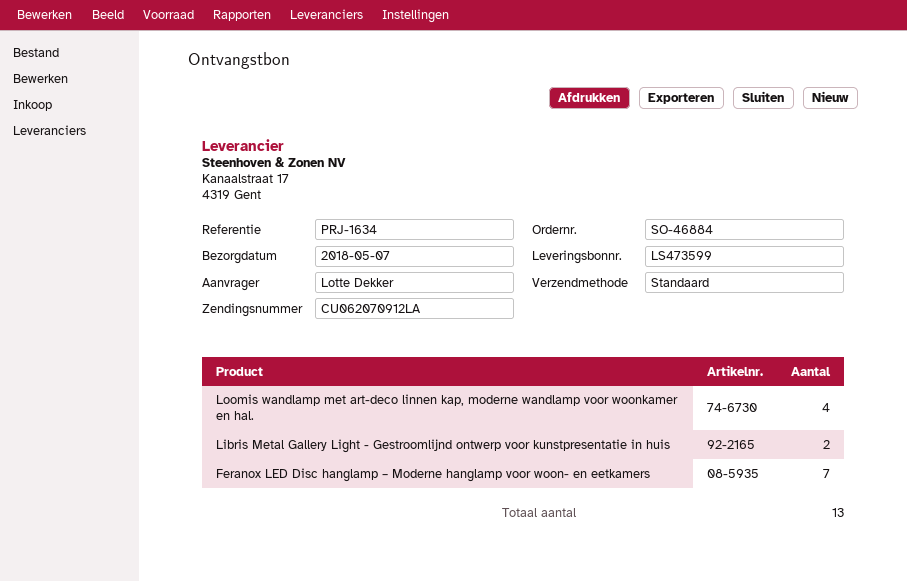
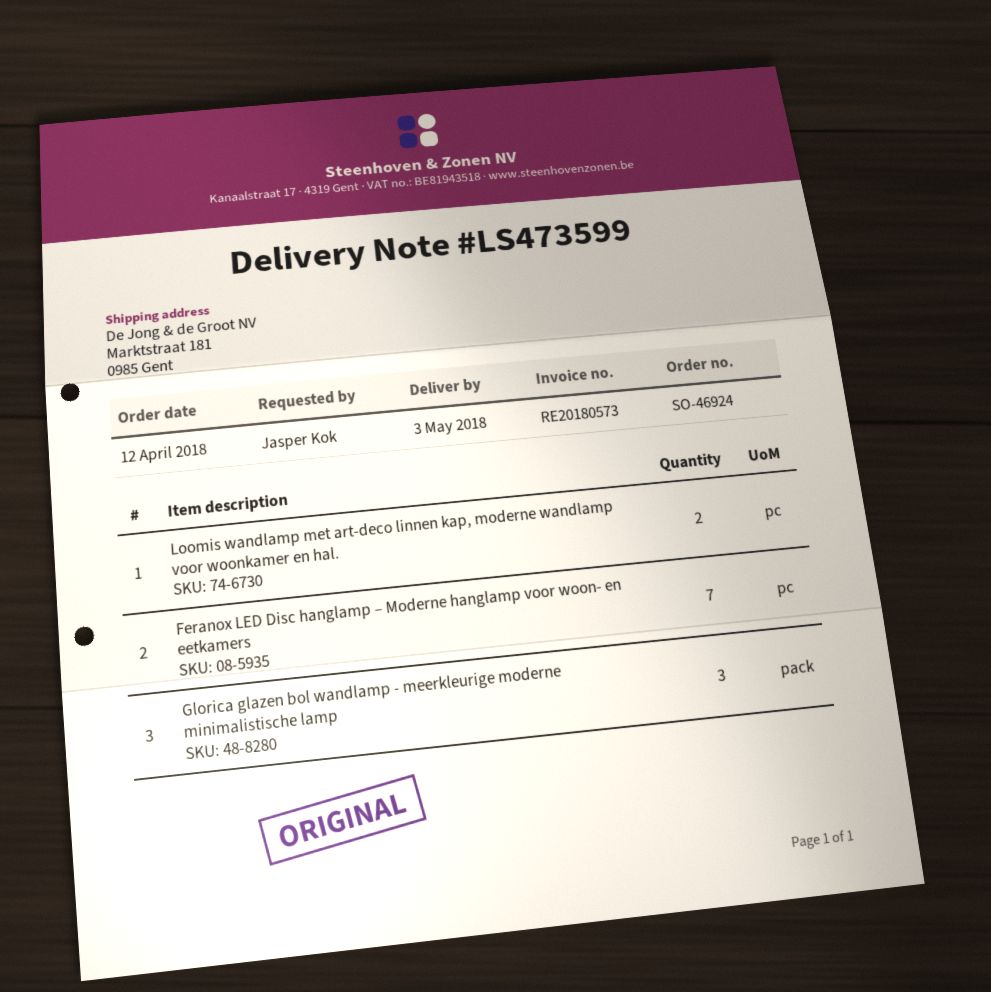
order number: SO-46884 -> SO-46924
delivery date: 2018-05-07 -> 2018-05-03
ordered by: Lotte Dekker -> Jasper Kok
Loomis wandlamp met art-deco linnen kap, moderne wandlamp voor woonkamer en hal.: 4 -> 2
Libris Metal Gallery Light - Gestroomlijnd ontwerp voor kunstpresentatie in huis: 2 -> none
Glorica glazen bol wandlamp - meerkleurige moderne minimalistische lamp: none -> 3

